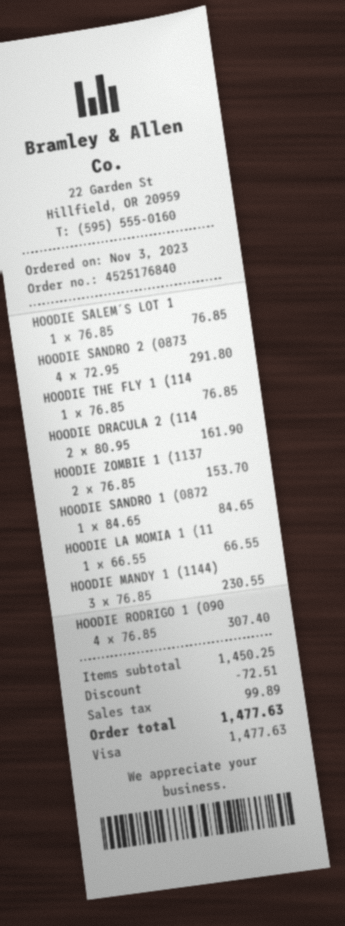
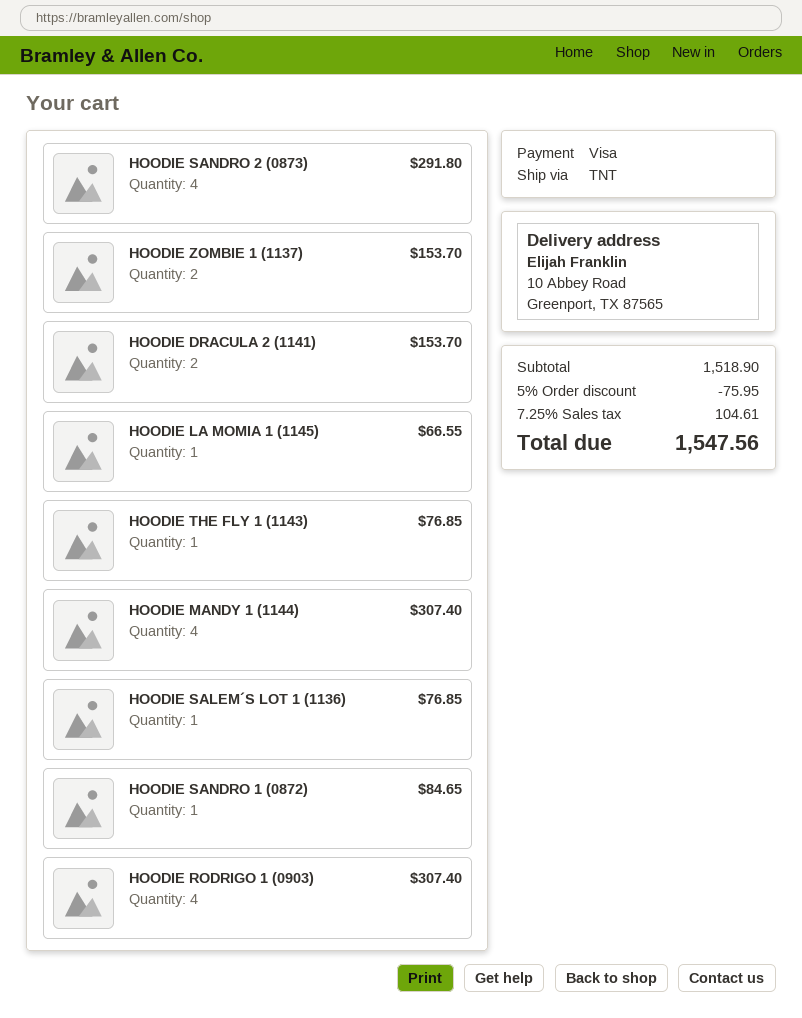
HOODIE DRACULA 2 (114: 2 for 161.90 -> 2 for 153.70
HOODIE MANDY 1 (1144): 3 for 230.55 -> 4 for 307.40
subtotal: 1450.25 -> 1518.90
discount: 72.51 -> 75.95
tax: 99.89 -> 104.61
total: 1477.63 -> 1547.56

